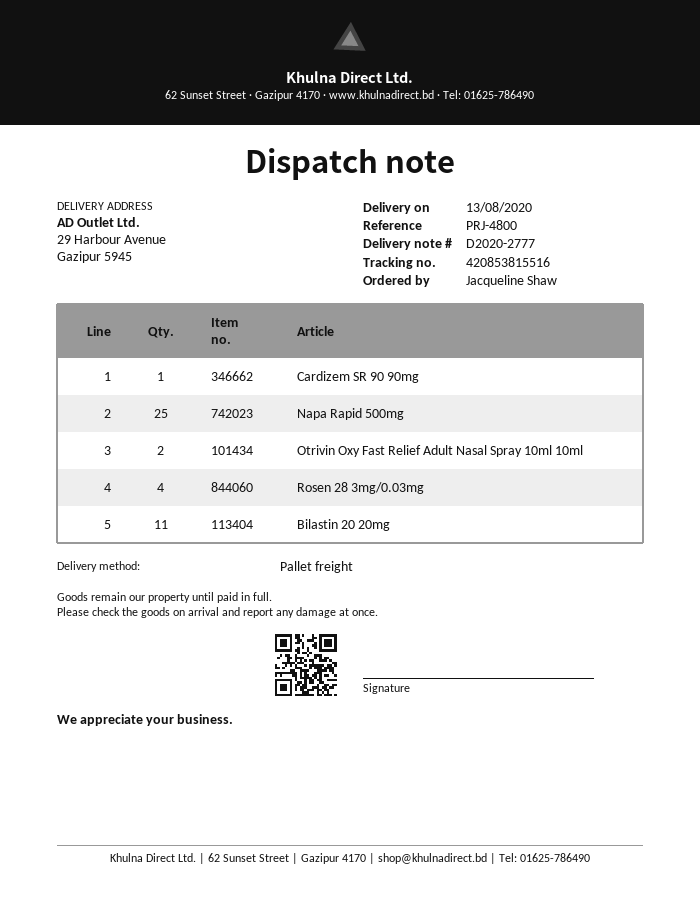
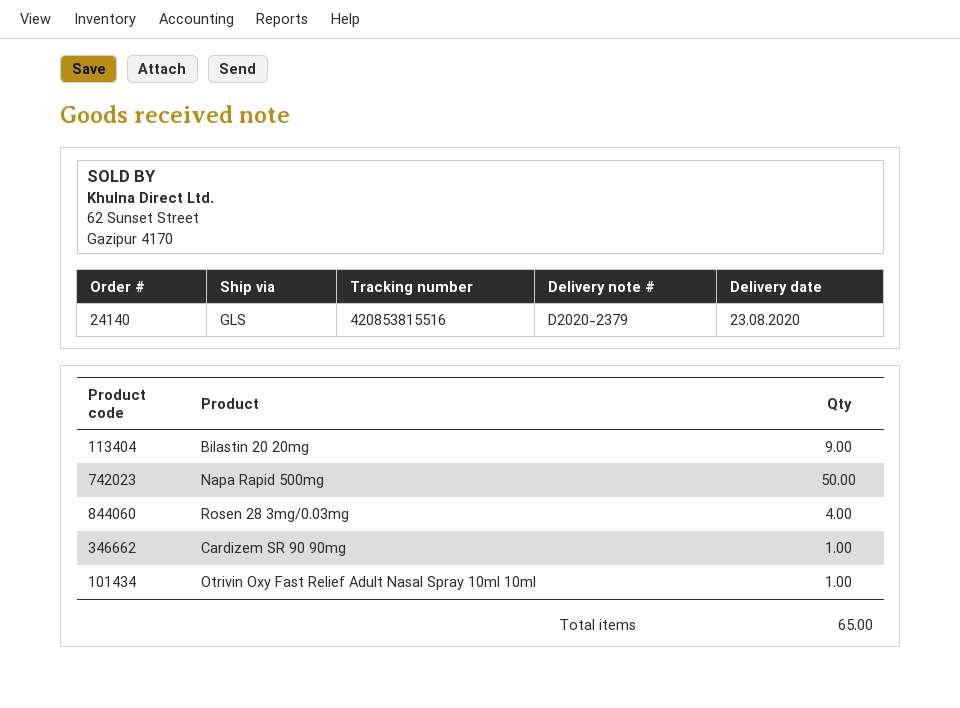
delivery note number: D2020-2777 -> D2020-2379
delivery date: 2020-08-13 -> 2020-08-23
shipping method: pallet freight -> GLS
Napa Rapid 500mg: 25 -> 50
Otrivin Oxy Fast Relief Adult Nasal Spray 10ml 10ml: 2 -> 1
Bilastin 20 20mg: 11 -> 9

